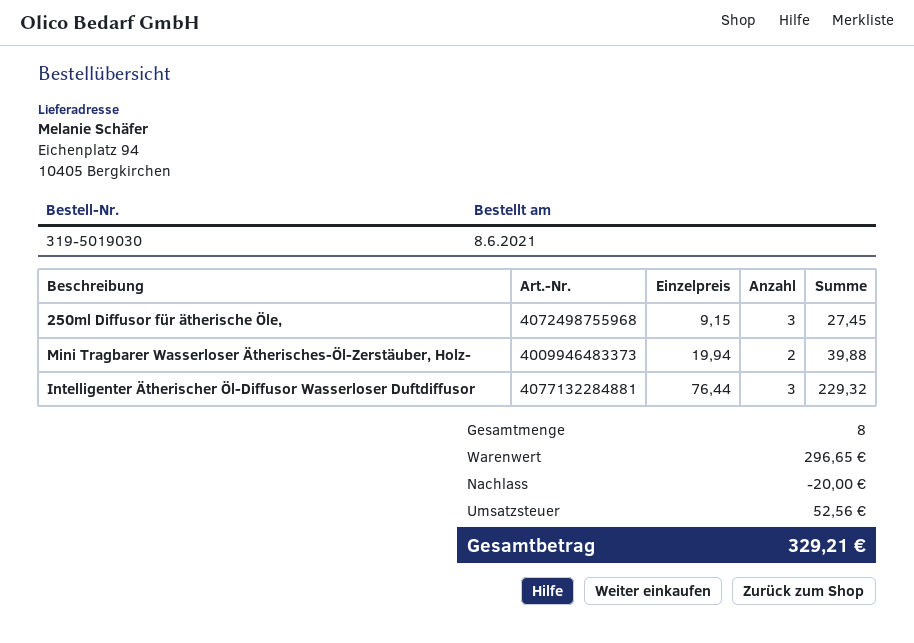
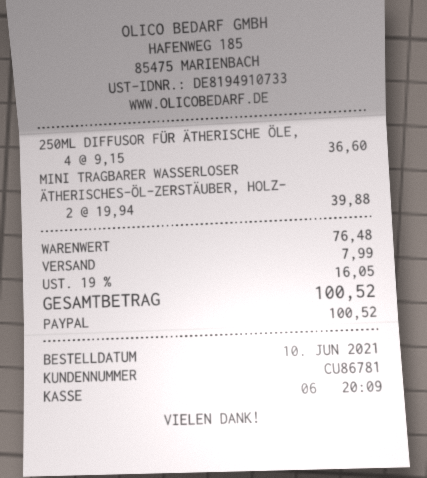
order date: 2021-06-08 -> 2021-06-10
250ml Diffusor für ätherische Öle,: 3 x 9.15 = 27.45 -> 4 x 9.15 = 36.60
Intelligenter Ätherischer Öl-Diffusor Wasserloser Duftdiffusor: 3 x 76.44 = 229.32 -> none
subtotal: 296.65 -> 76.48
discount: 20.00 -> none
shipping: none -> 7.99
tax: 52.56 -> 16.05
total: 329.21 -> 100.52

